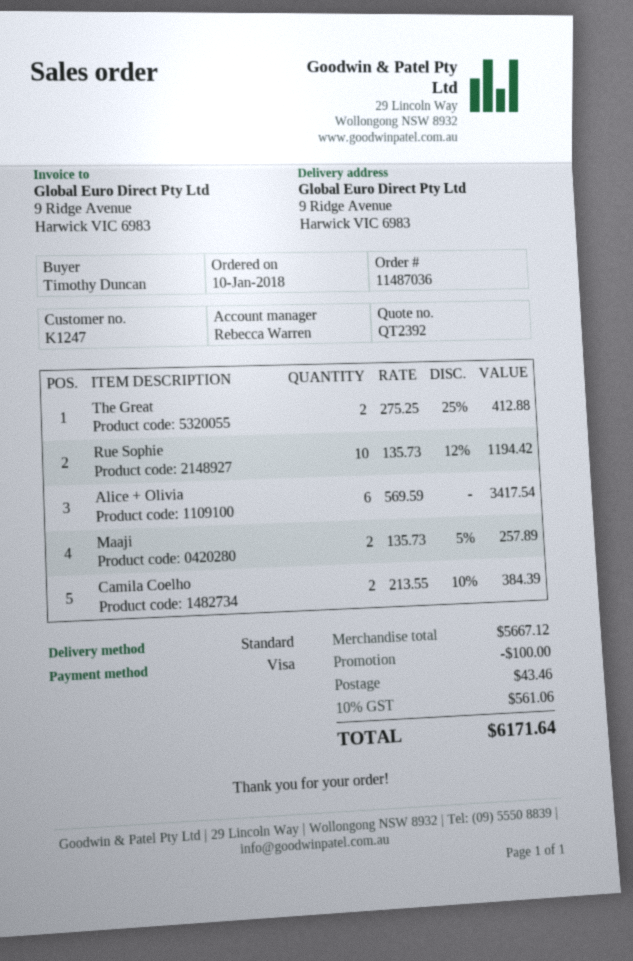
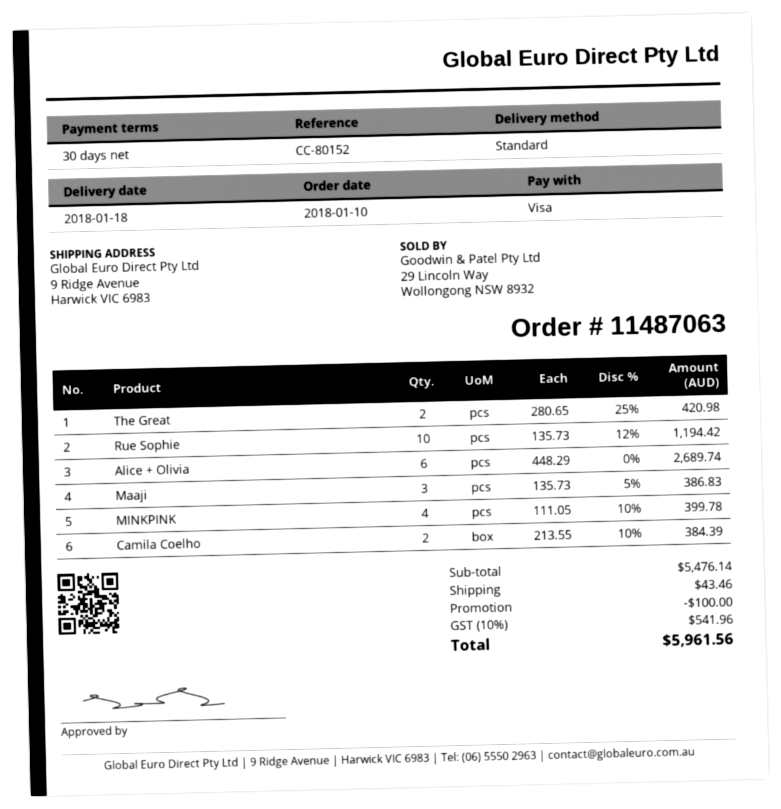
order number: 11487036 -> 11487063
The Great: 2 x 275.25 - 25% = 412.88 -> 2 x 280.65 - 25% = 420.98
Alice + Olivia: 6 x 569.59 = 3417.54 -> 6 x 448.29 = 2689.74
Maaji: 2 x 135.73 - 5% = 257.89 -> 3 x 135.73 - 5% = 386.83
MINKPINK: none -> 4 x 111.05 - 10% = 399.78
subtotal: 5667.12 -> 5476.14
tax: 10% = 561.06 -> 10% = 541.96
total: 6171.64 -> 5961.56

